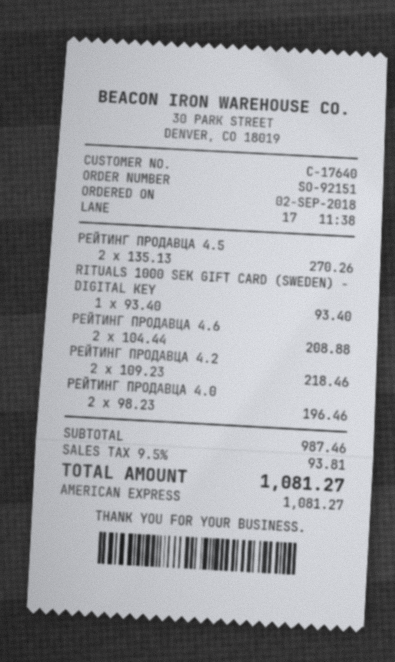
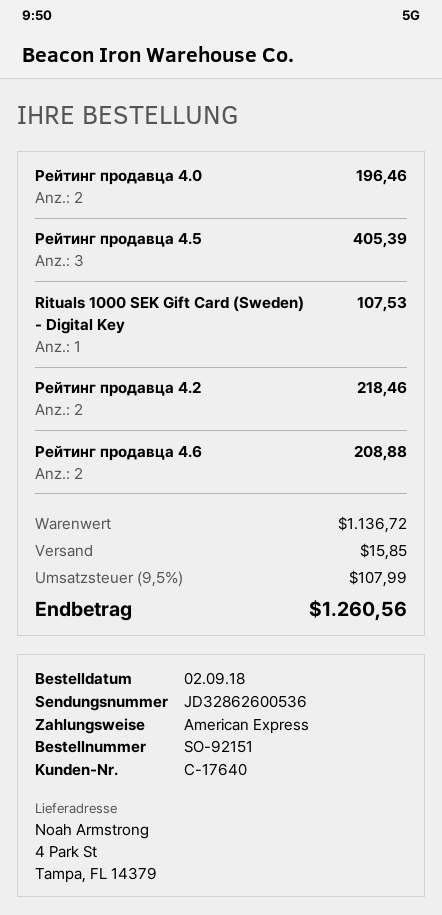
РЕЙТИНГ ПРОДАВЦА 4.5: 2 for 270.26 -> 3 for 405.39
RITUALS 1000 SEK GIFT CARD (SWEDEN) - DIGITAL KEY: 1 for 93.40 -> 1 for 107.53
subtotal: 987.46 -> 1136.72
shipping: none -> 15.85
tax: 9.5% = 93.81 -> 9.5% = 107.99
total: 1081.27 -> 1260.56

